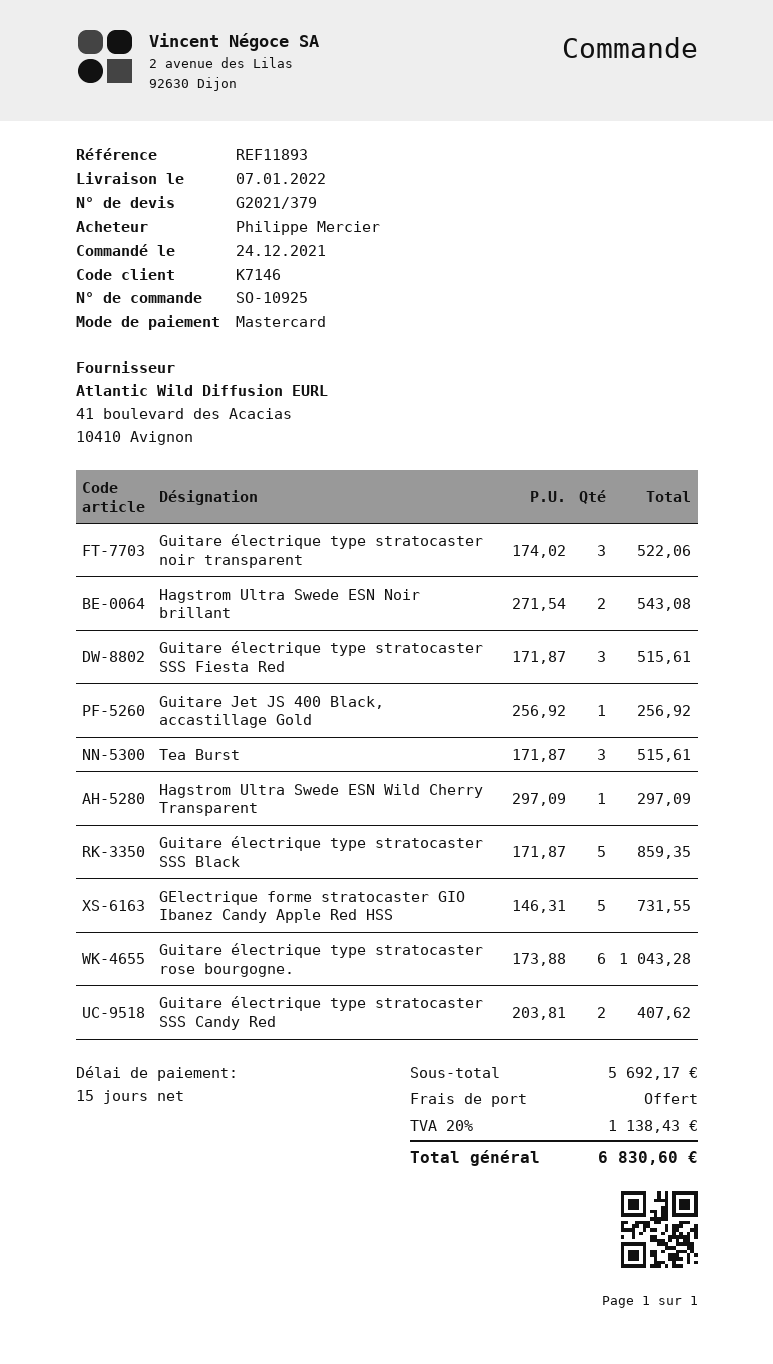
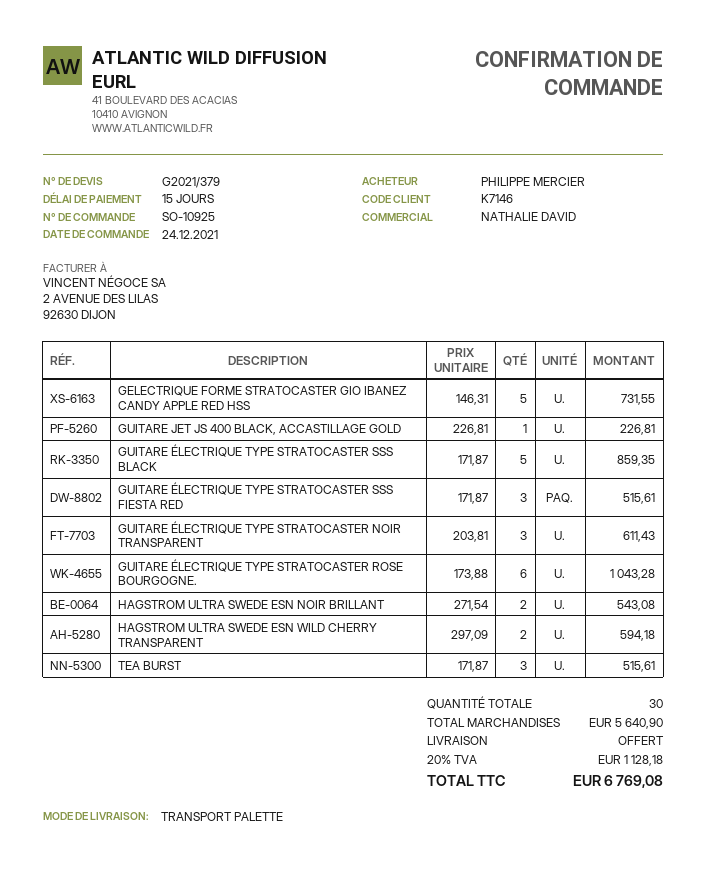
Guitare électrique type stratocaster noir transparent: 3 x 174.02 = 522.06 -> 3 x 203.81 = 611.43
Guitare Jet JS 400 Black, accastillage Gold: 1 x 256.92 = 256.92 -> 1 x 226.81 = 226.81
Hagstrom Ultra Swede ESN Wild Cherry Transparent: 1 x 297.09 = 297.09 -> 2 x 297.09 = 594.18
Guitare électrique type stratocaster SSS Candy Red: 2 x 203.81 = 407.62 -> none
subtotal: 5692.17 -> 5640.90
tax: 20% = 1138.43 -> 20% = 1128.18
total: 6830.60 -> 6769.08

